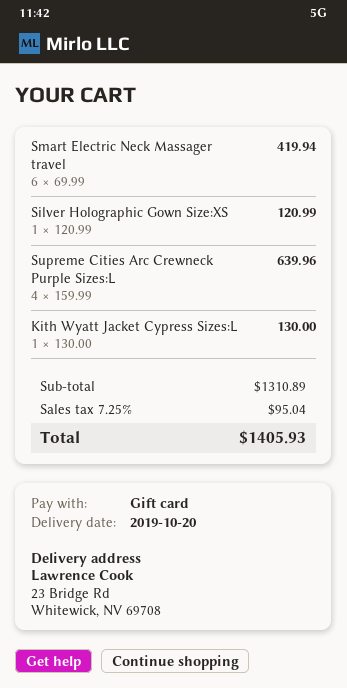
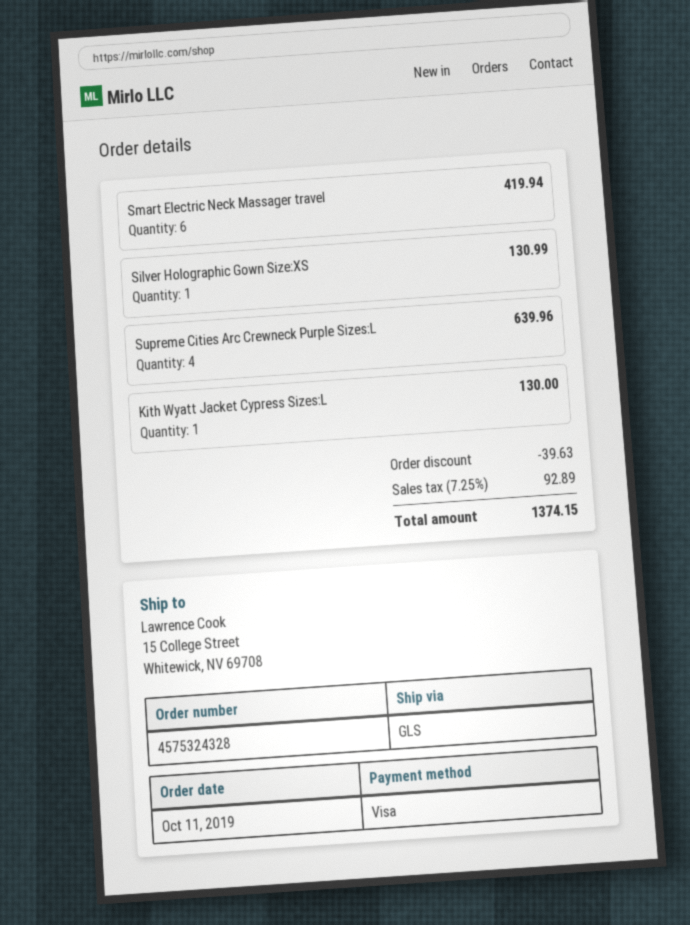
payment method: gift card -> Visa
ship to: 23 Bridge Rd, Whitewick, NV 69708 -> 15 College Street, Whitewick, NV 69708
Silver Holographic Gown Size:XS: 1 for 120.99 -> 1 for 130.99
discount: none -> 39.63
tax: 7.25% = 95.04 -> 7.25% = 92.89
total: 1405.93 -> 1374.15

